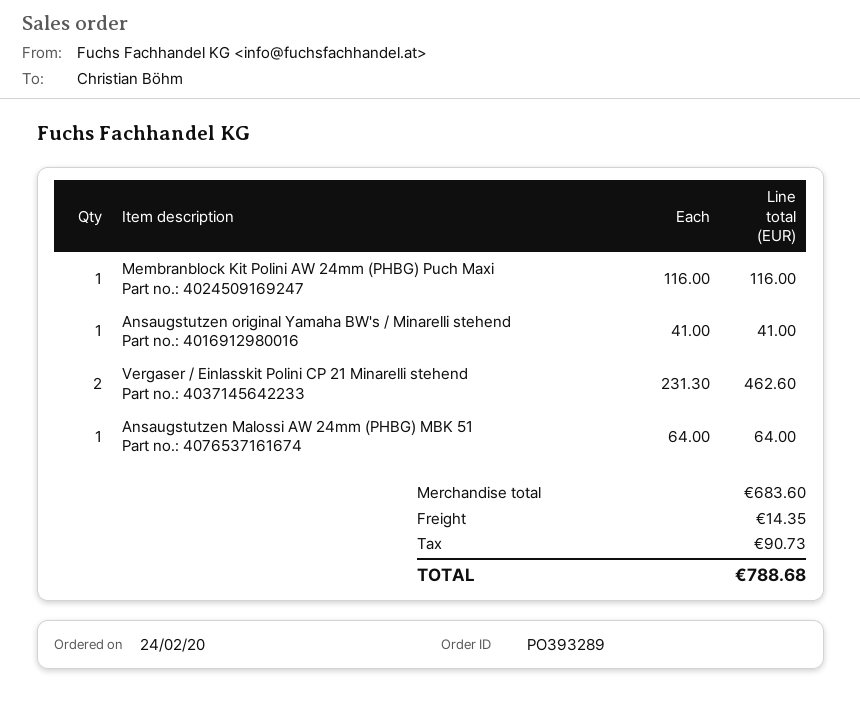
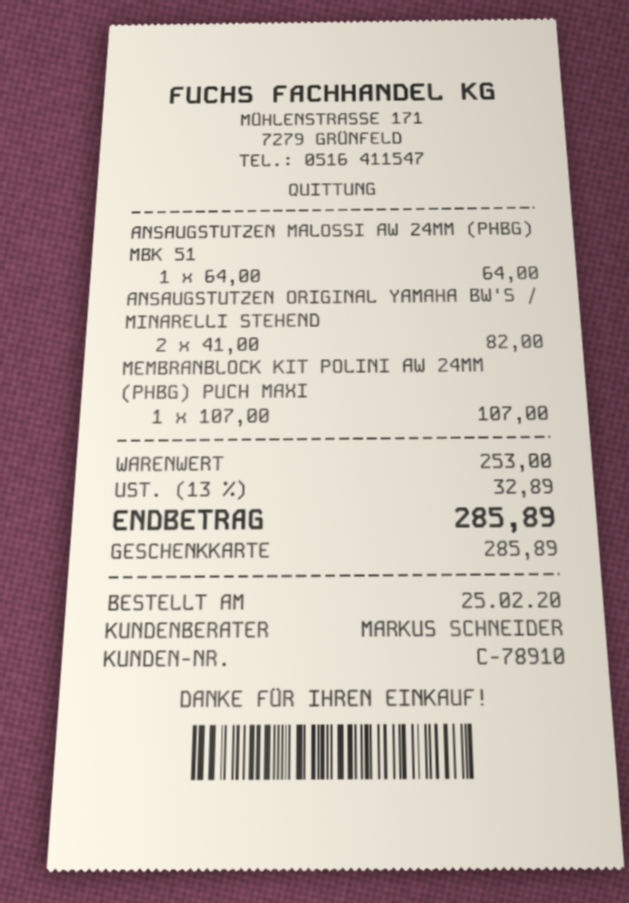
order date: 2020-02-24 -> 2020-02-25
Membranblock Kit Polini AW 24mm (PHBG) Puch Maxi: 1 x 116.00 = 116.00 -> 1 x 107.00 = 107.00
Ansaugstutzen original Yamaha BW's / Minarelli stehend: 1 x 41.00 = 41.00 -> 2 x 41.00 = 82.00
Vergaser / Einlasskit Polini CP 21 Minarelli stehend: 2 x 231.30 = 462.60 -> none
subtotal: 683.60 -> 253.00
shipping: 14.35 -> none
tax: 90.73 -> 32.89
total: 788.68 -> 285.89

